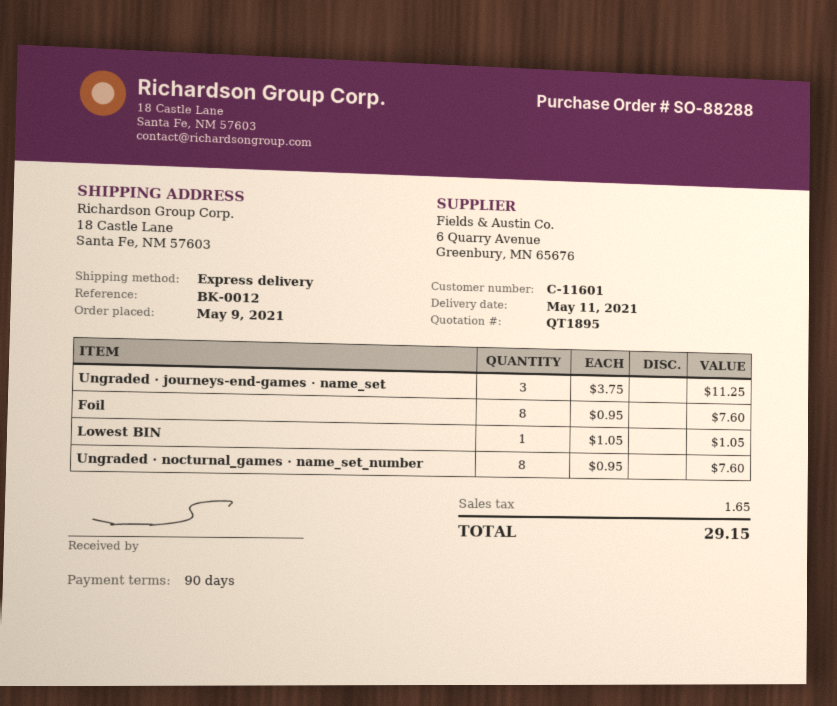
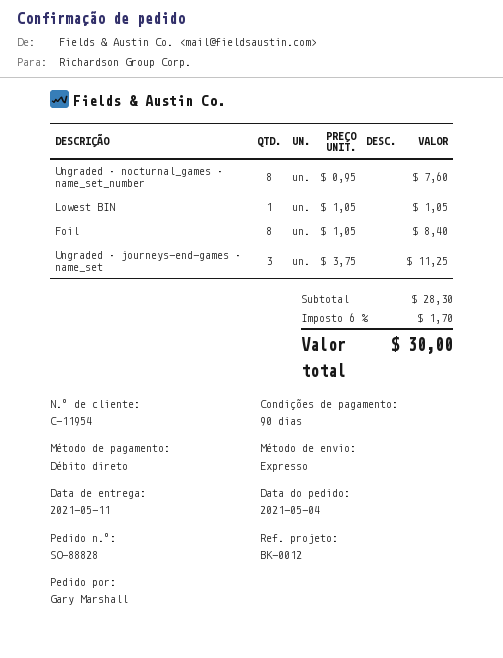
order number: SO-88288 -> SO-88828
order date: 2021-05-09 -> 2021-05-04
customer number: C-11601 -> C-11954
Foil: 8 x 0.95 = 7.60 -> 8 x 1.05 = 8.40
tax: 1.65 -> 1.70
total: 29.15 -> 30.00

